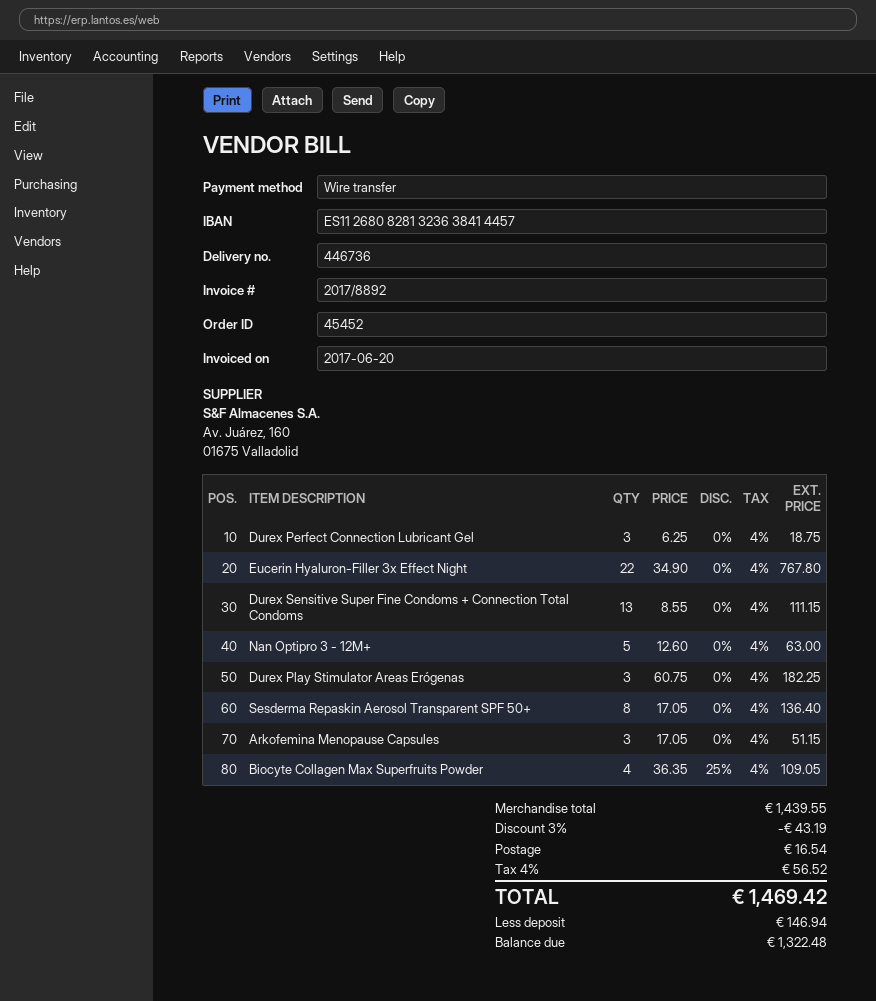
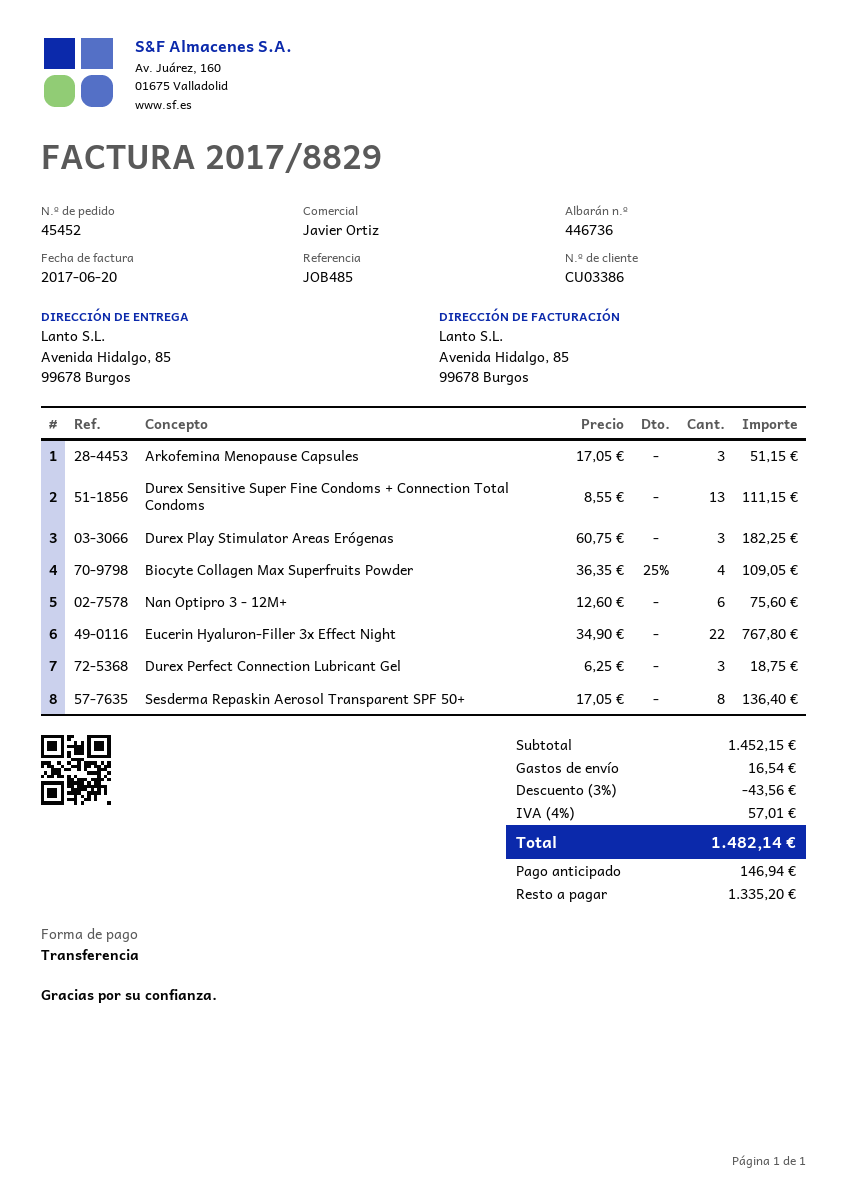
invoice number: 2017/8892 -> 2017/8829
Nan Optipro 3 - 12M+: 5 x 12.60 = 63.00 -> 6 x 12.60 = 75.60
subtotal: 1439.55 -> 1452.15
discount: 3% = 43.19 -> 3% = 43.56
tax: 4% = 56.52 -> 4% = 57.01
total: 1469.42 -> 1482.14
balance: 1322.48 -> 1335.20

